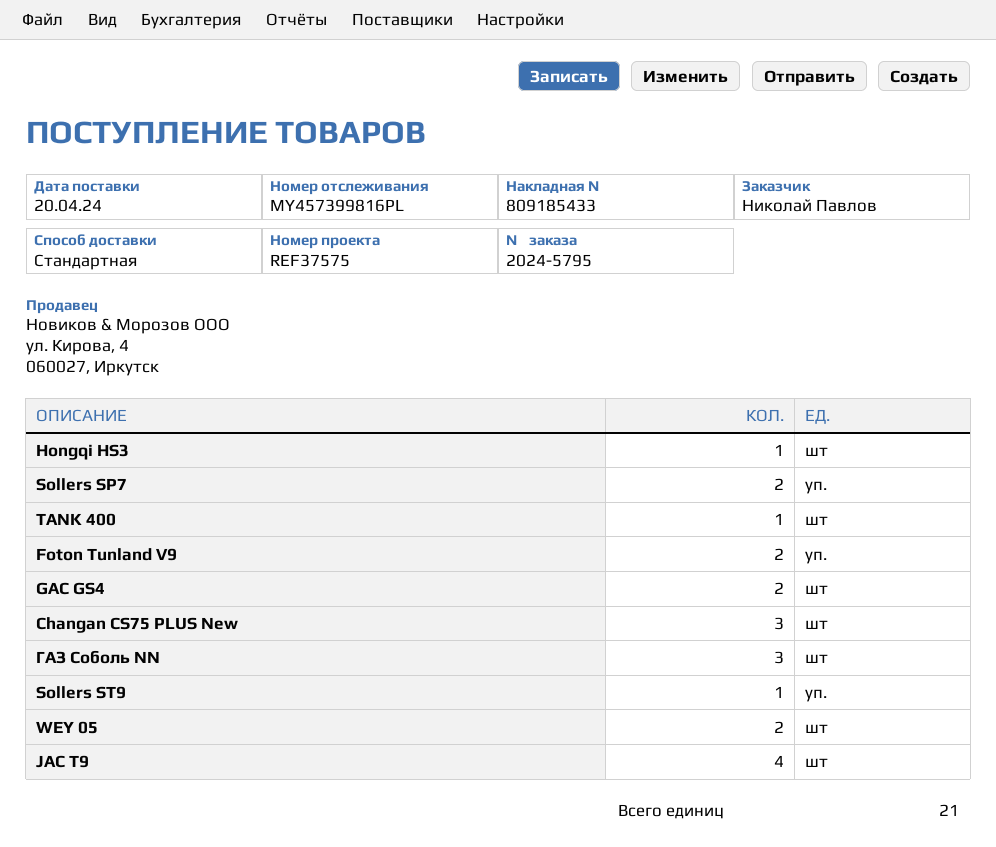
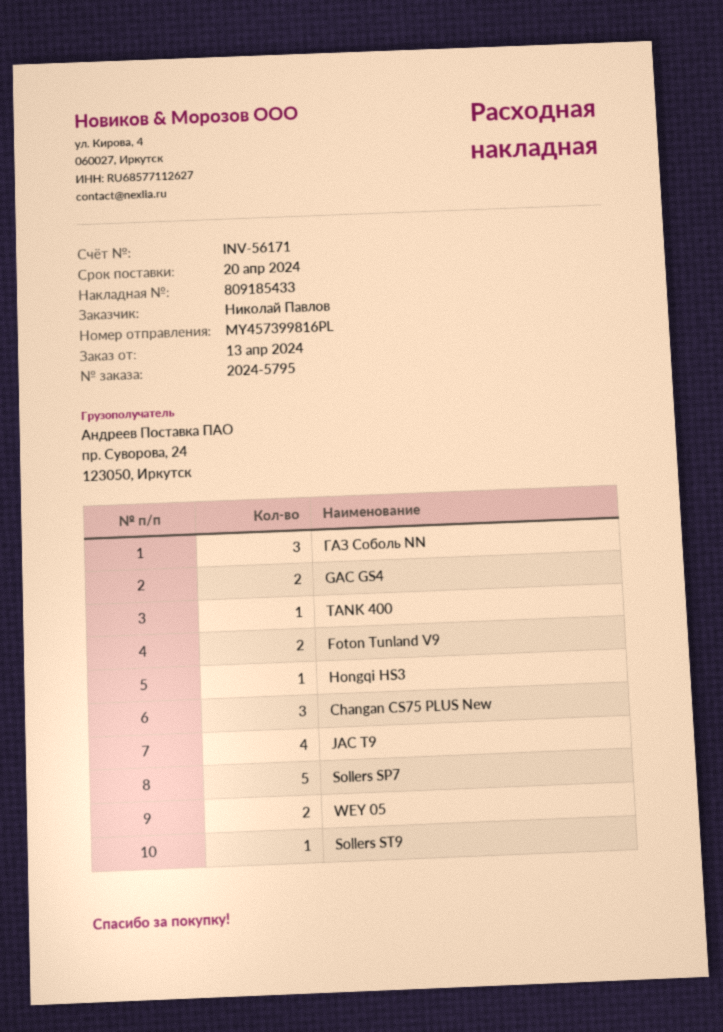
Sollers SP7: 2 -> 5

